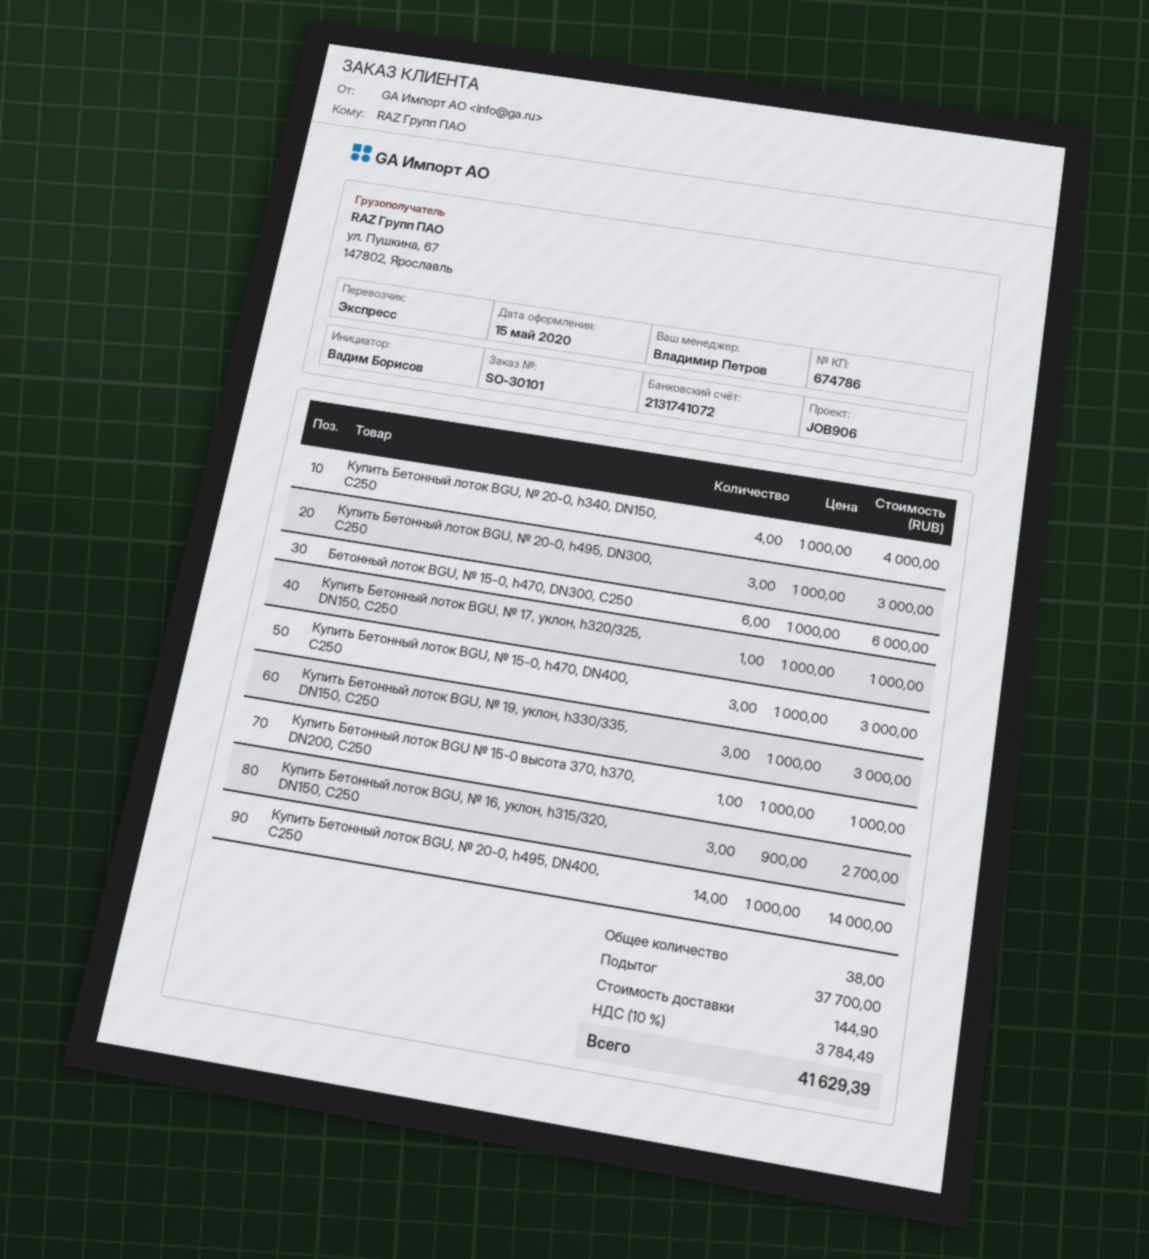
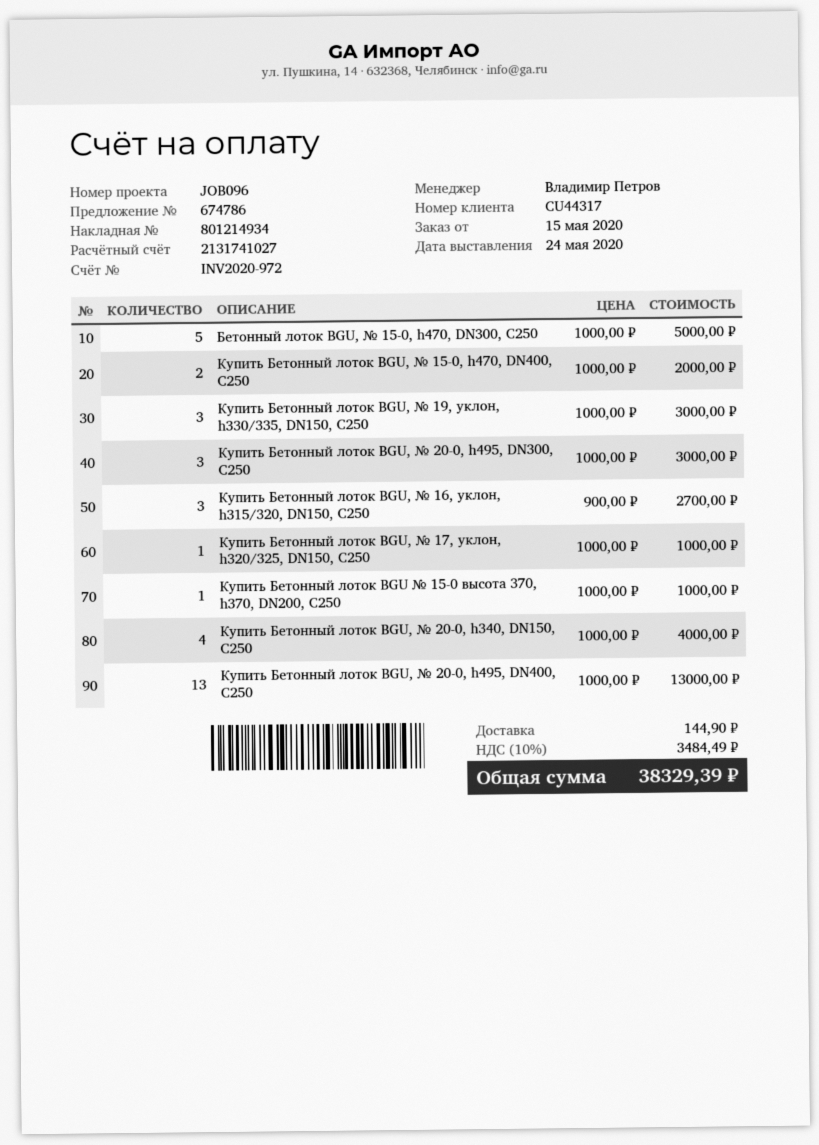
reference: JOB906 -> JOB096
bank account: 2131741072 -> 2131741027
Бетонный лоток BGU, № 15-0, h470, DN300, C250: 6 x 1000.00 = 6000.00 -> 5 x 1000.00 = 5000.00
Купить Бетонный лоток BGU, № 15-0, h470, DN400, C250: 3 x 1000.00 = 3000.00 -> 2 x 1000.00 = 2000.00
Купить Бетонный лоток BGU, № 20-0, h495, DN400, C250: 14 x 1000.00 = 14000.00 -> 13 x 1000.00 = 13000.00
tax: 10% = 3784.49 -> 10% = 3484.49
total: 41629.39 -> 38329.39

